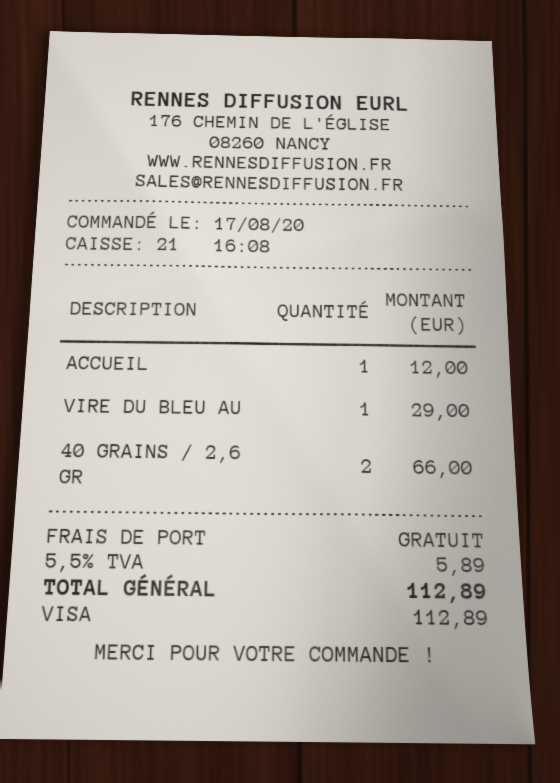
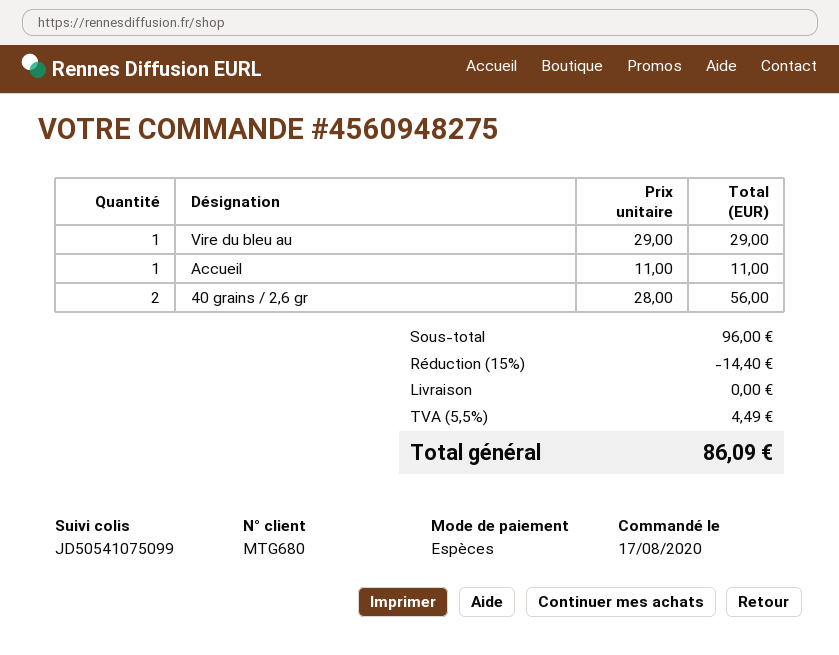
payment method: Visa -> cash
ACCUEIL: 1 for 12.00 -> 1 for 11.00
40 GRAINS / 2,6 GR: 2 for 66.00 -> 2 for 56.00
discount: none -> 15% = 14.40
tax: 5.5% = 5.89 -> 5.5% = 4.49
total: 112.89 -> 86.09

